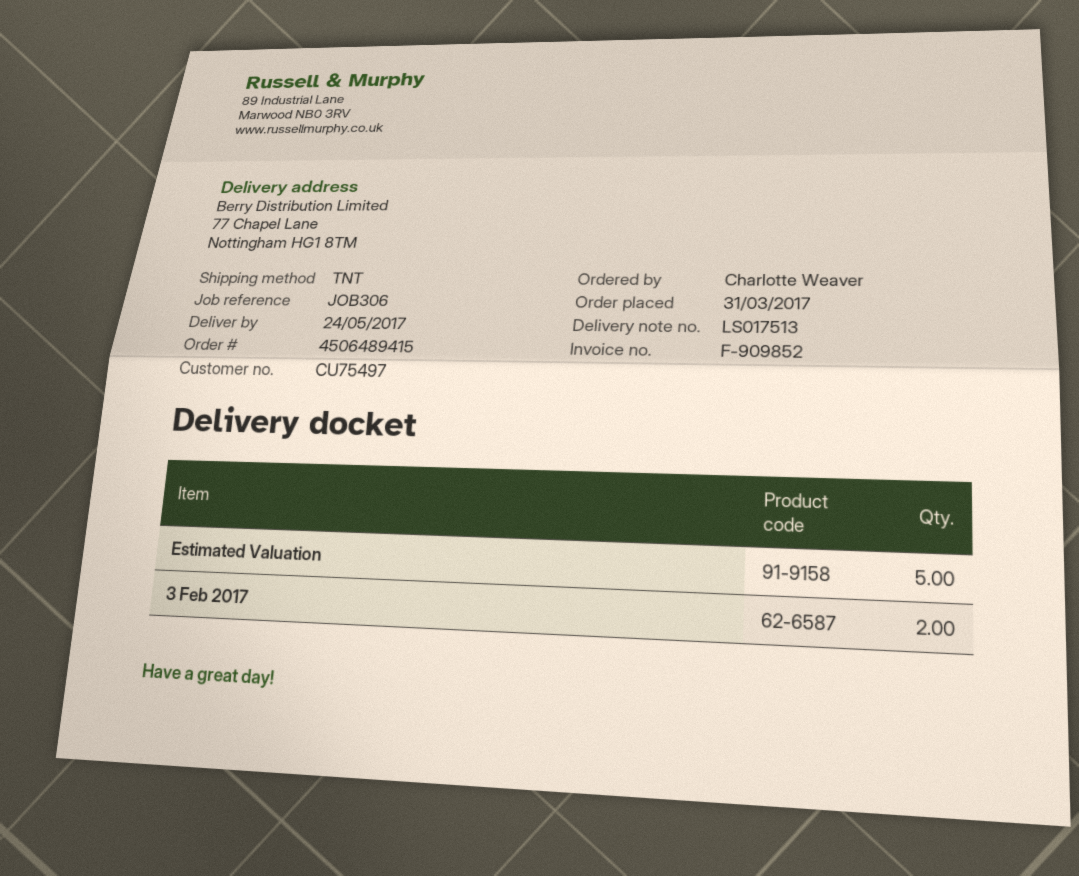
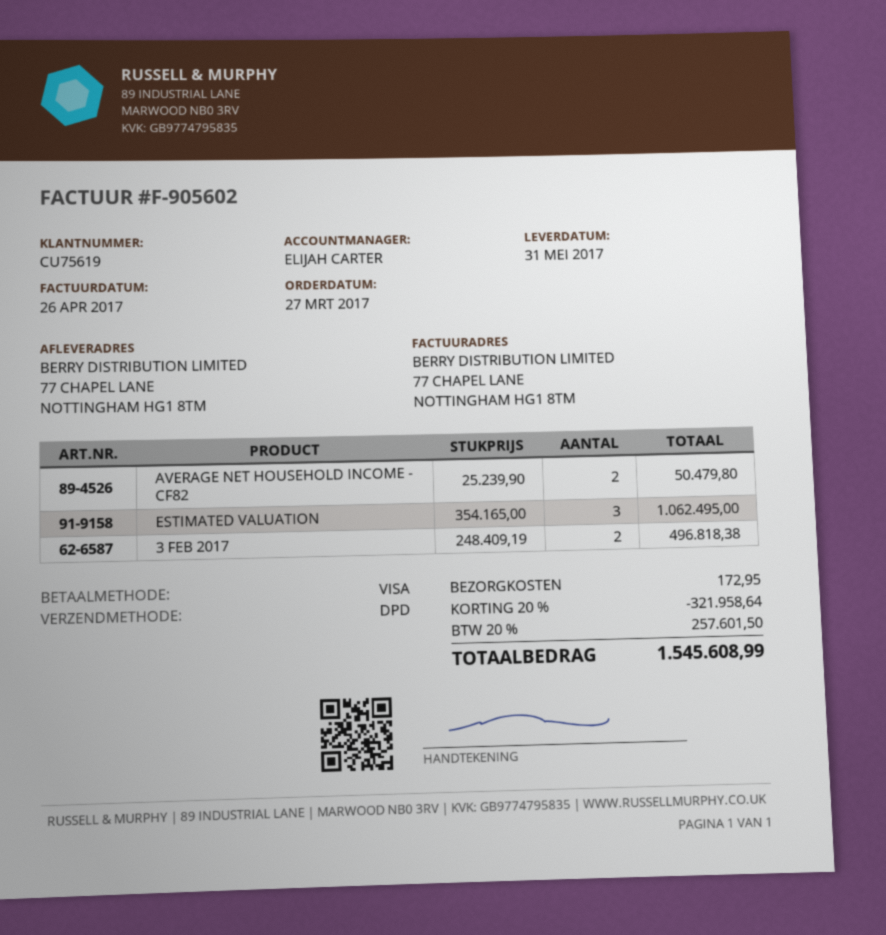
order date: 2017-03-31 -> 2017-03-27
delivery date: 2017-05-24 -> 2017-05-31
invoice number: F-909852 -> F-905602
customer number: CU75497 -> CU75619
shipping method: TNT -> DPD
Estimated Valuation: 5 -> 3
AVERAGE NET HOUSEHOLD INCOME - CF82: none -> 2

